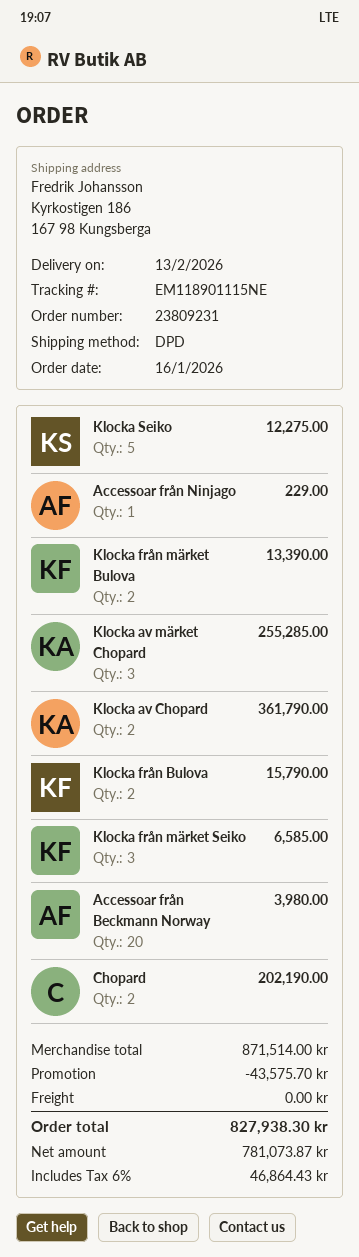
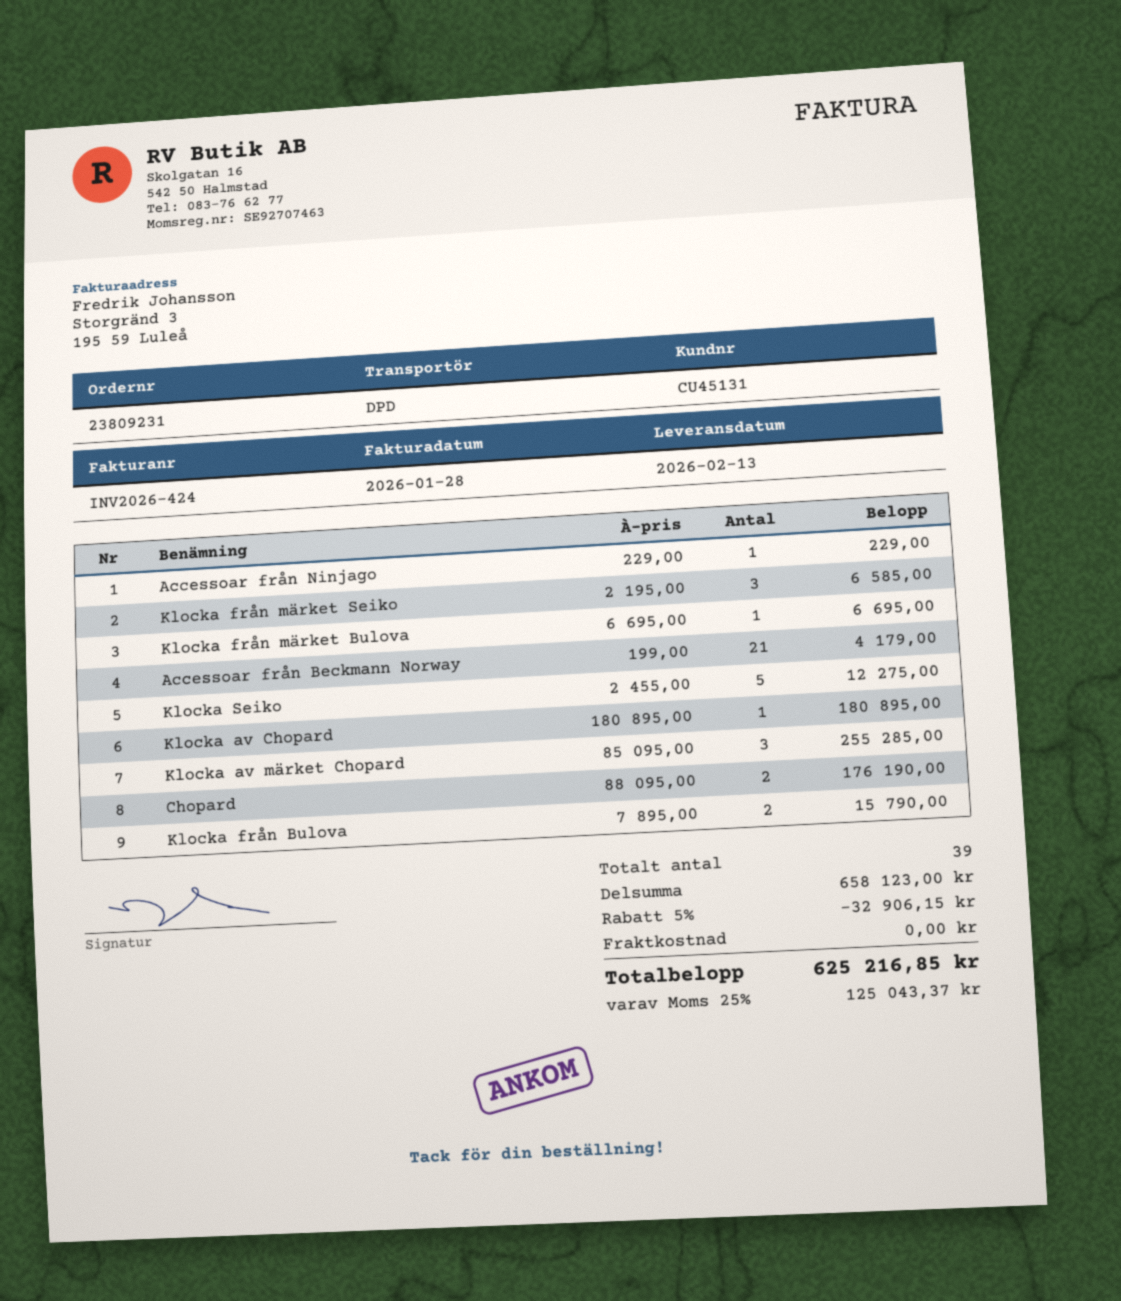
Klocka från märket Bulova: 2 for 13390.00 -> 1 for 6695.00
Klocka av Chopard: 2 for 361790.00 -> 1 for 180895.00
Accessoar från Beckmann Norway: 20 for 3980.00 -> 21 for 4179.00
Chopard: 2 for 202190.00 -> 2 for 176190.00
subtotal: 871514.00 -> 658123.00
discount: 43575.70 -> 32906.15
tax: 6% = 46864.43 -> 25% = 125043.37
total: 827938.30 -> 625216.85

